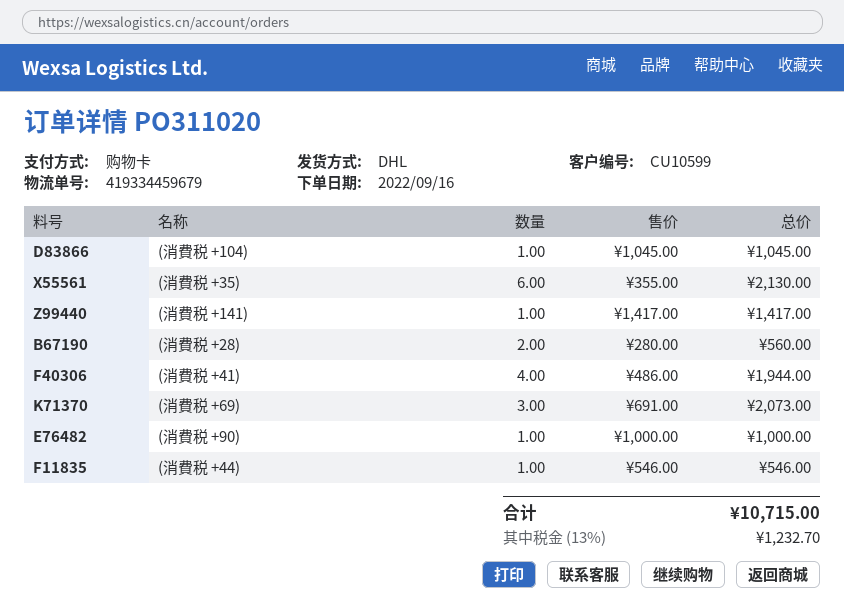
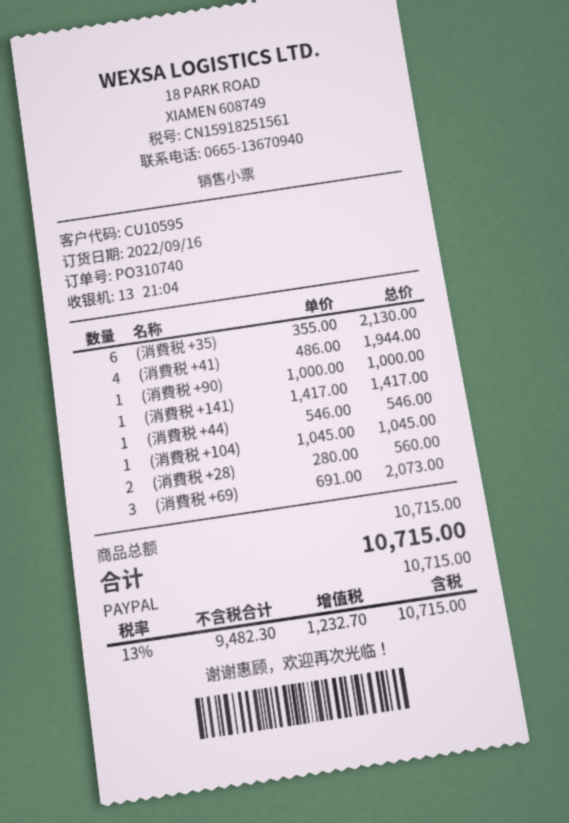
order number: PO311020 -> PO310740
customer number: CU10599 -> CU10595
payment method: gift card -> PayPal

